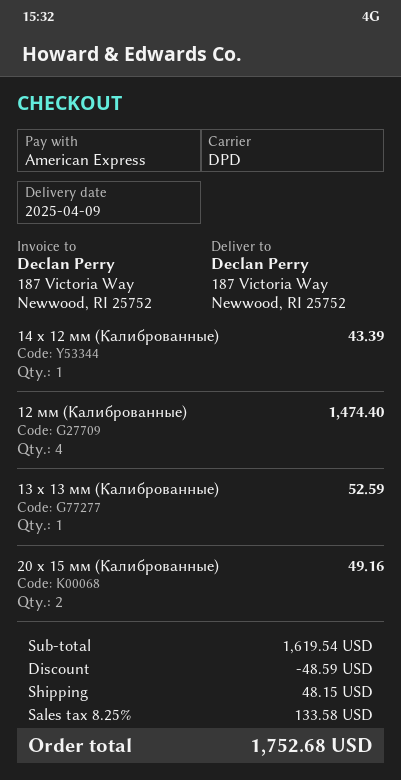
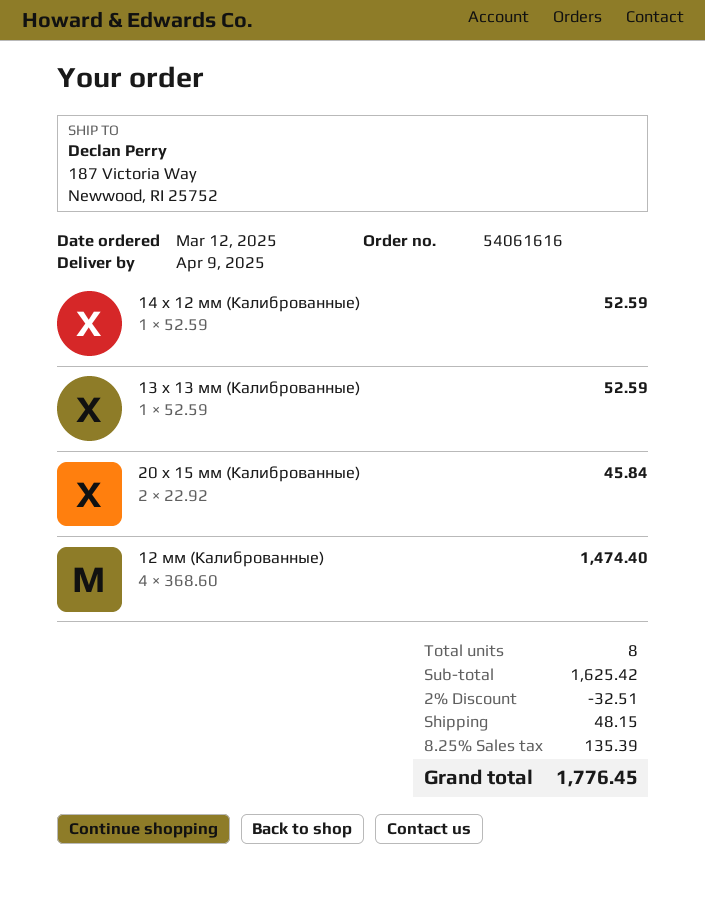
14 x 12 мм (Калиброванные): 1 for 43.39 -> 1 for 52.59
20 x 15 мм (Калиброванные): 2 for 49.16 -> 2 for 45.84
subtotal: 1619.54 -> 1625.42
discount: 48.59 -> 32.51
tax: 8.25% = 133.58 -> 8.25% = 135.39
total: 1752.68 -> 1776.45

